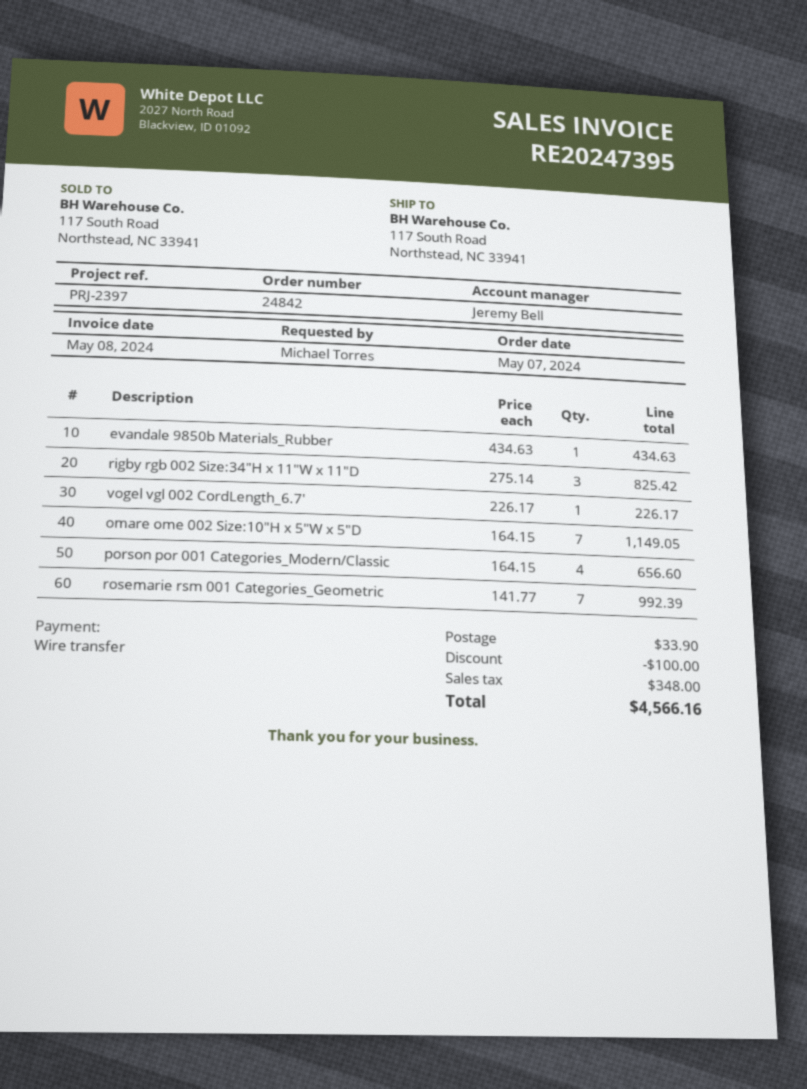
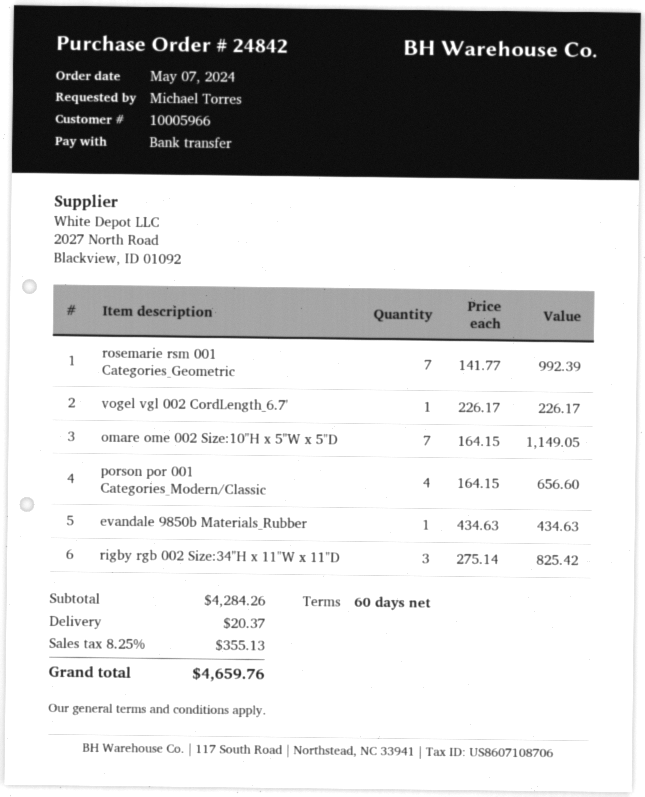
discount: 100.00 -> none
shipping: 33.90 -> 20.37
tax: 348.00 -> 355.13
total: 4566.16 -> 4659.76

